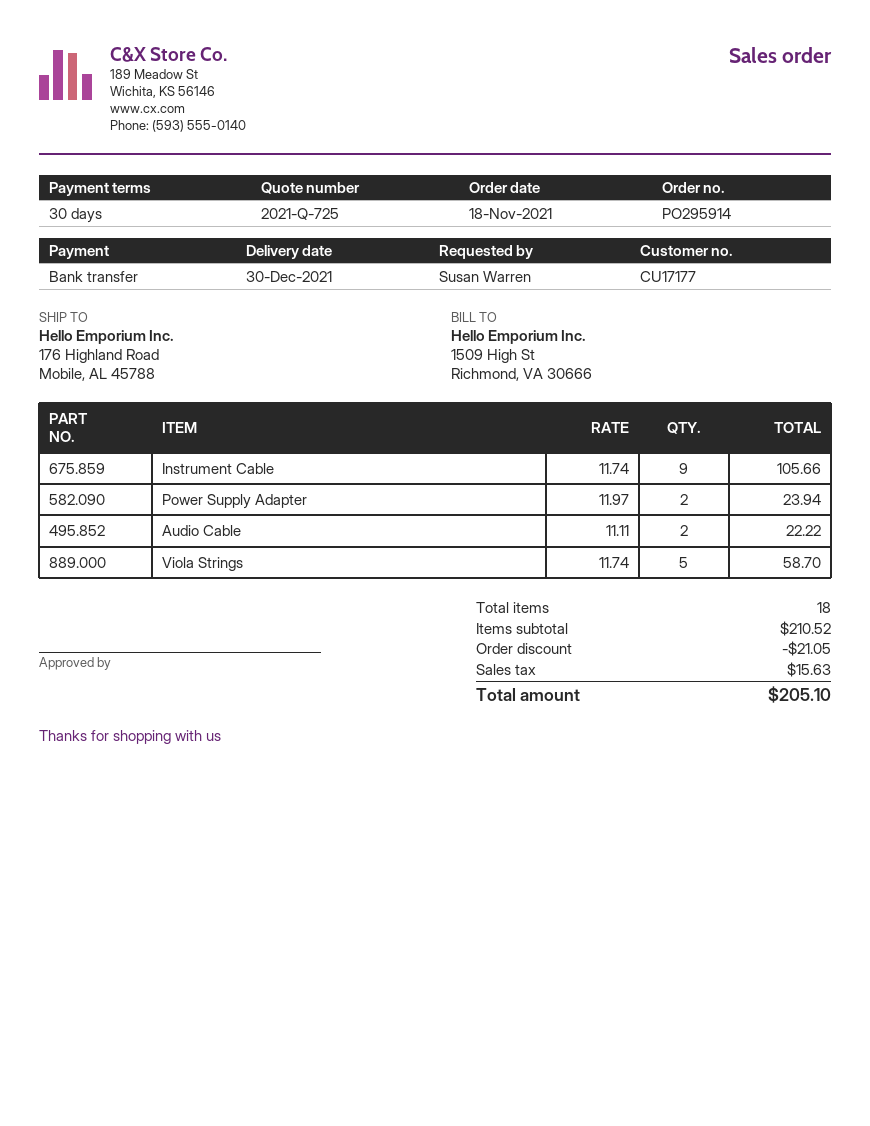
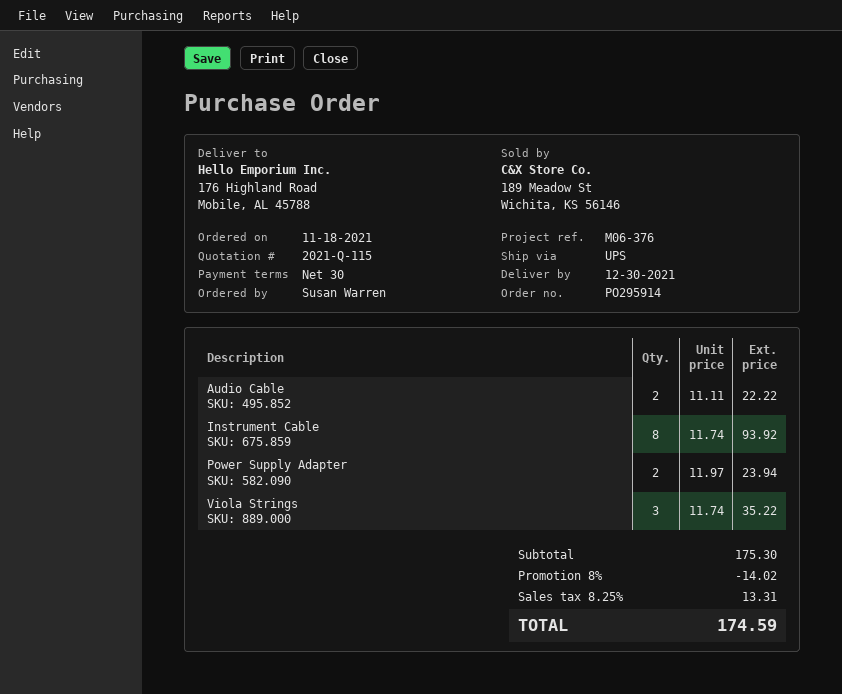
quote number: 2021-Q-725 -> 2021-Q-115
Instrument Cable: 9 x 11.74 = 105.66 -> 8 x 11.74 = 93.92
Viola Strings: 5 x 11.74 = 58.70 -> 3 x 11.74 = 35.22
subtotal: 210.52 -> 175.30
discount: 21.05 -> 14.02
tax: 15.63 -> 13.31
total: 205.10 -> 174.59

